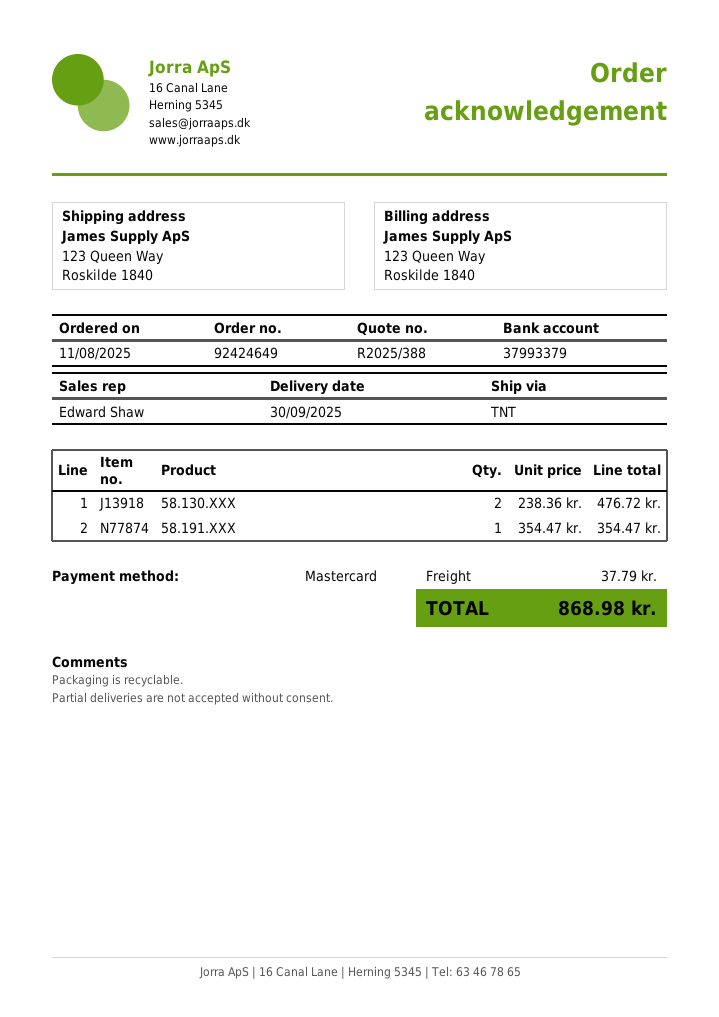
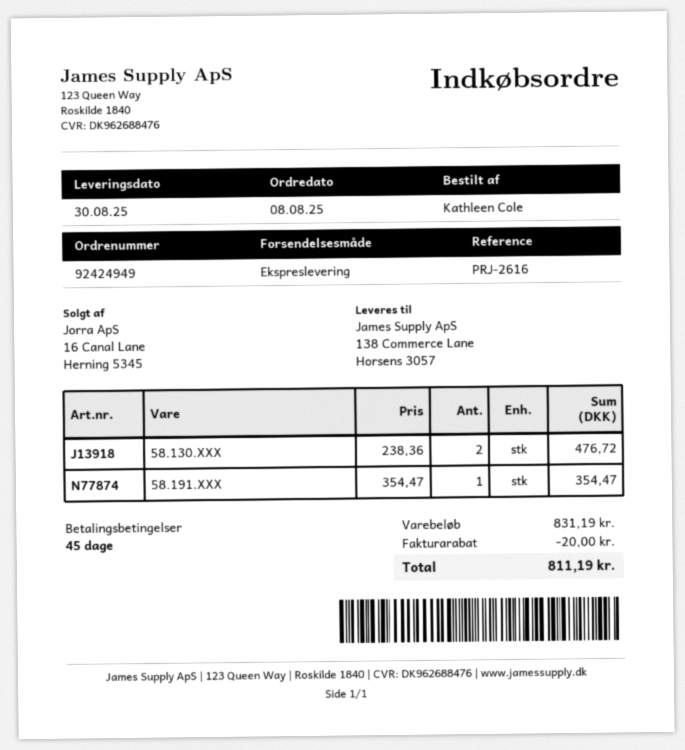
order number: 92424649 -> 92424949
order date: 2025-08-11 -> 2025-08-08
delivery date: 2025-09-30 -> 2025-08-30
shipping method: TNT -> express
ship to: 123 Queen Way, Roskilde 1840 -> 138 Commerce Lane, Horsens 3057
discount: none -> 20.00
shipping: 37.79 -> none
total: 868.98 -> 811.19

